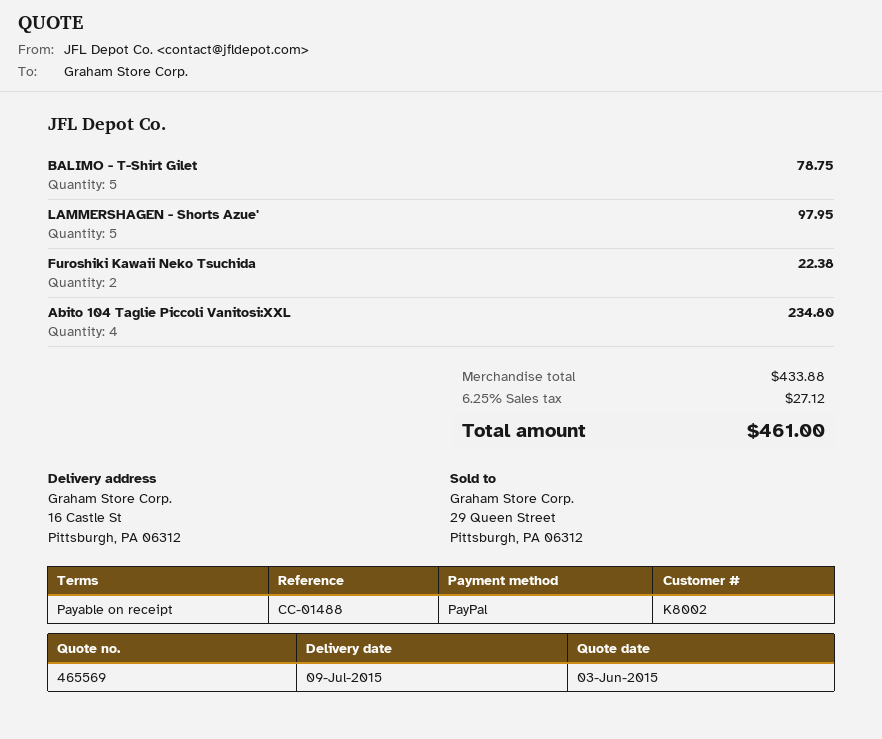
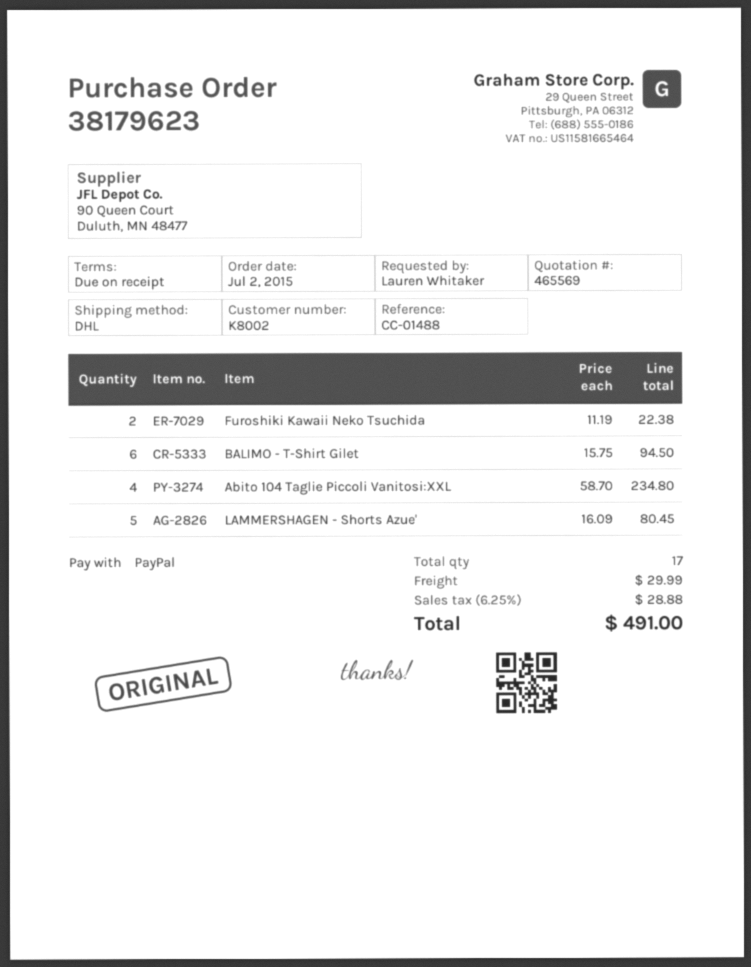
BALIMO - T-Shirt Gilet: 5 for 78.75 -> 6 for 94.50
LAMMERSHAGEN - Shorts Azue': 5 for 97.95 -> 5 for 80.45
shipping: none -> 29.99
tax: 6.25% = 27.12 -> 6.25% = 28.88
total: 461.00 -> 491.00

